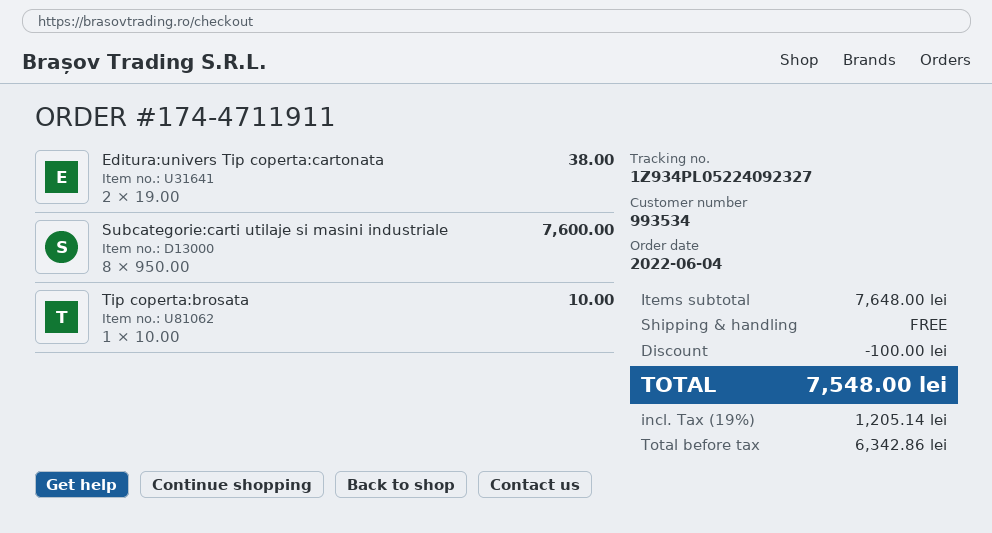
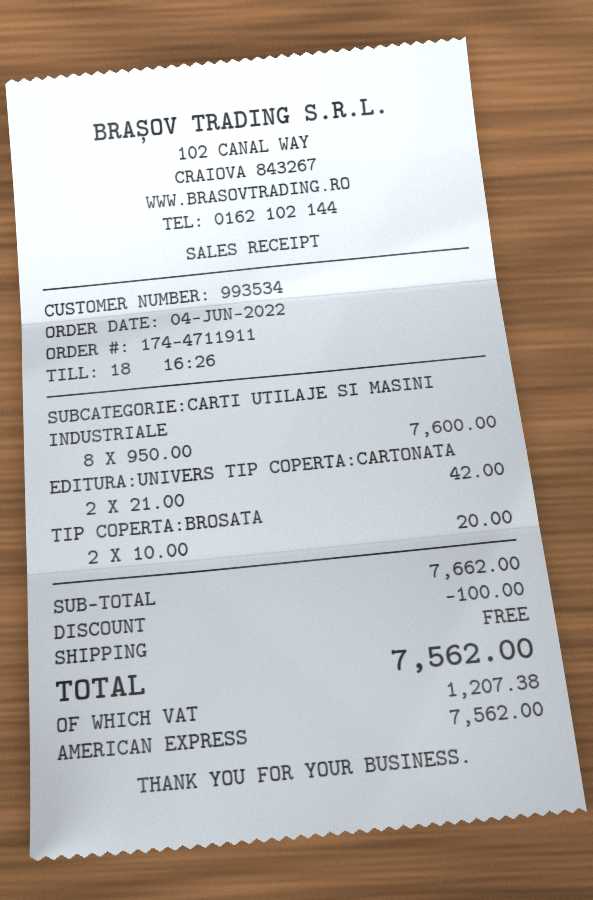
Editura:univers Tip coperta:cartonata: 2 x 19.00 = 38.00 -> 2 x 21.00 = 42.00
Tip coperta:brosata: 1 x 10.00 = 10.00 -> 2 x 10.00 = 20.00
subtotal: 7648.00 -> 7662.00
tax: 1205.14 -> 1207.38
total: 7548.00 -> 7562.00

